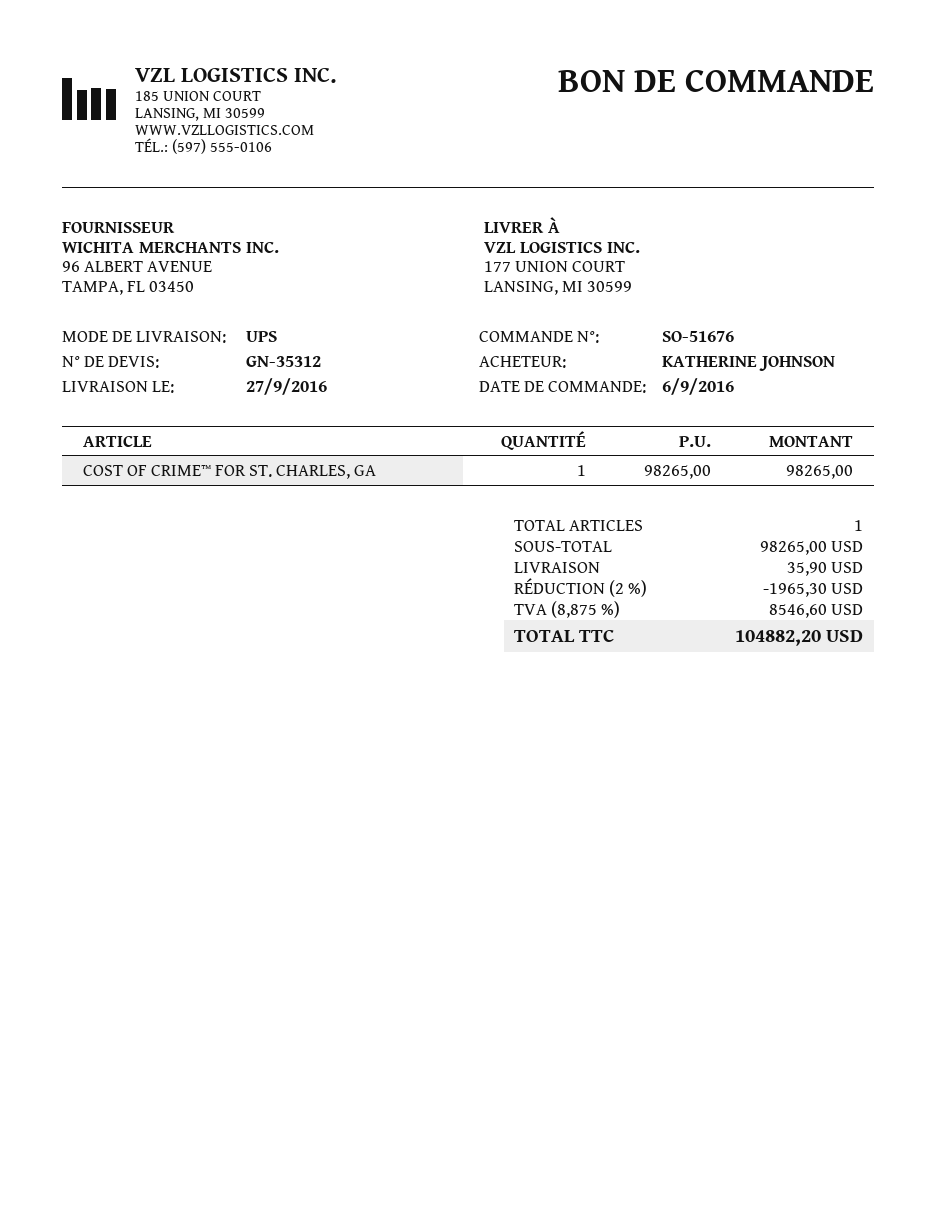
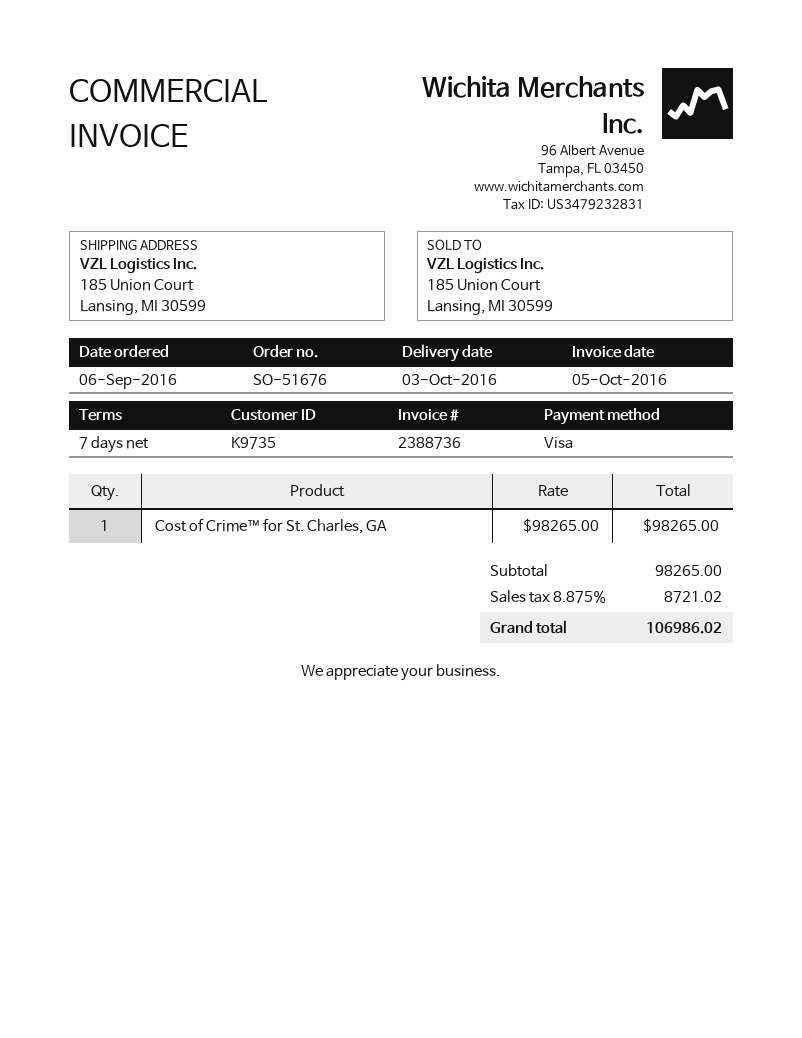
delivery date: 2016-09-27 -> 2016-10-03
ship to: 177 UNION COURT, LANSING, MI 30599 -> 185 Union Court, Lansing, MI 30599
discount: 2% = 1965.30 -> none
shipping: 35.90 -> none
tax: 8.875% = 8546.60 -> 8.875% = 8721.02
total: 104882.20 -> 106986.02

